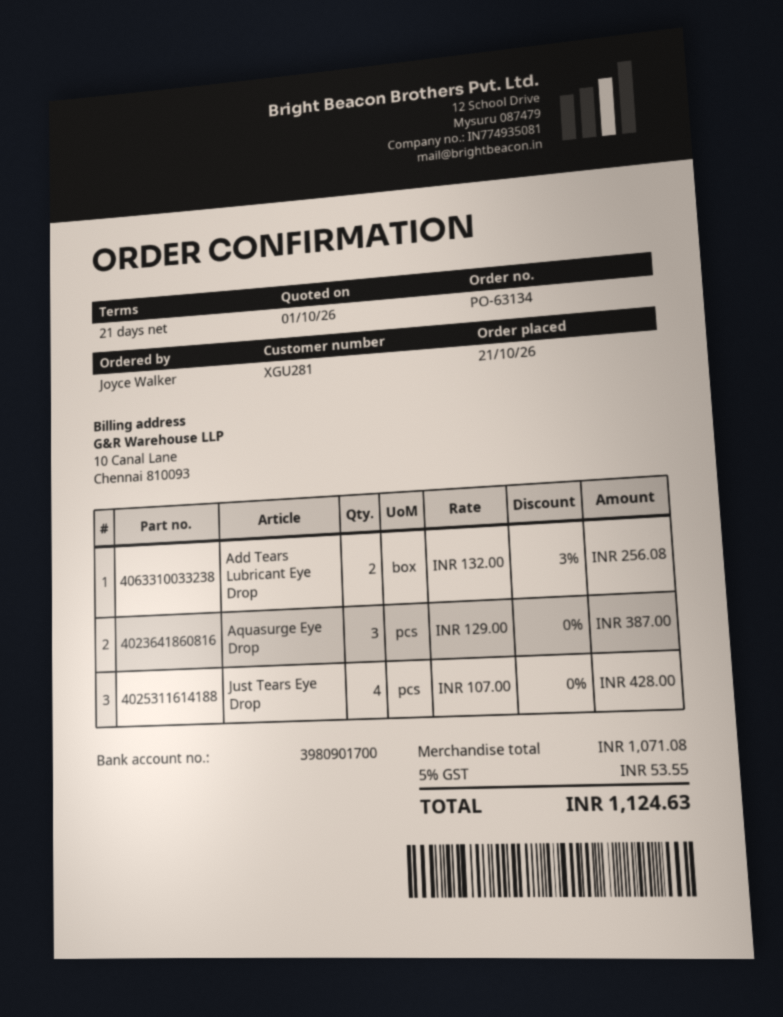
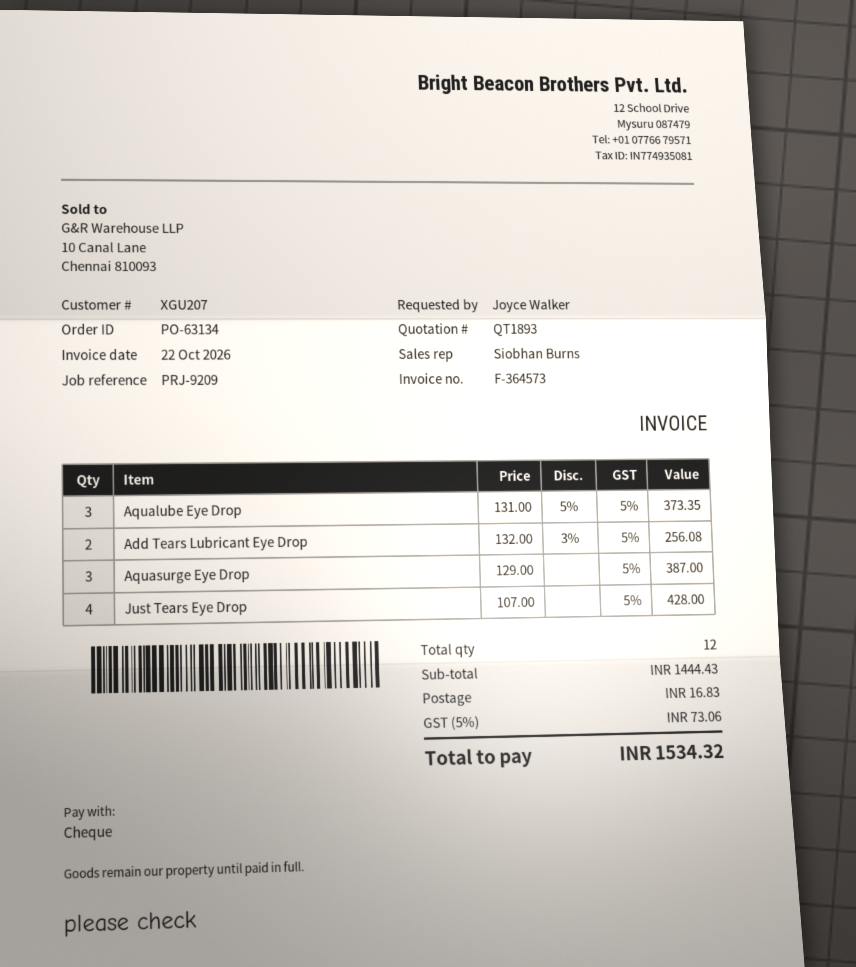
customer number: XGU281 -> XGU207
Aqualube Eye Drop: none -> 3 x 131.00 - 5% = 373.35
subtotal: 1071.08 -> 1444.43
shipping: none -> 16.83
tax: 5% = 53.55 -> 5% = 73.06
total: 1124.63 -> 1534.32

